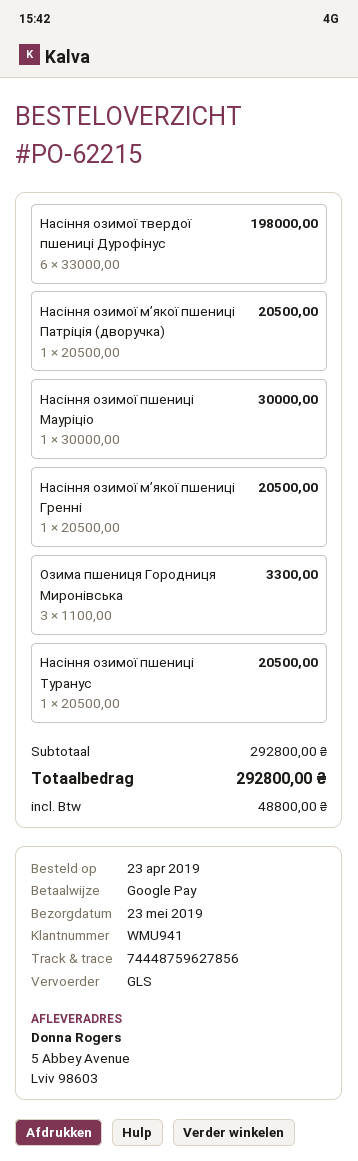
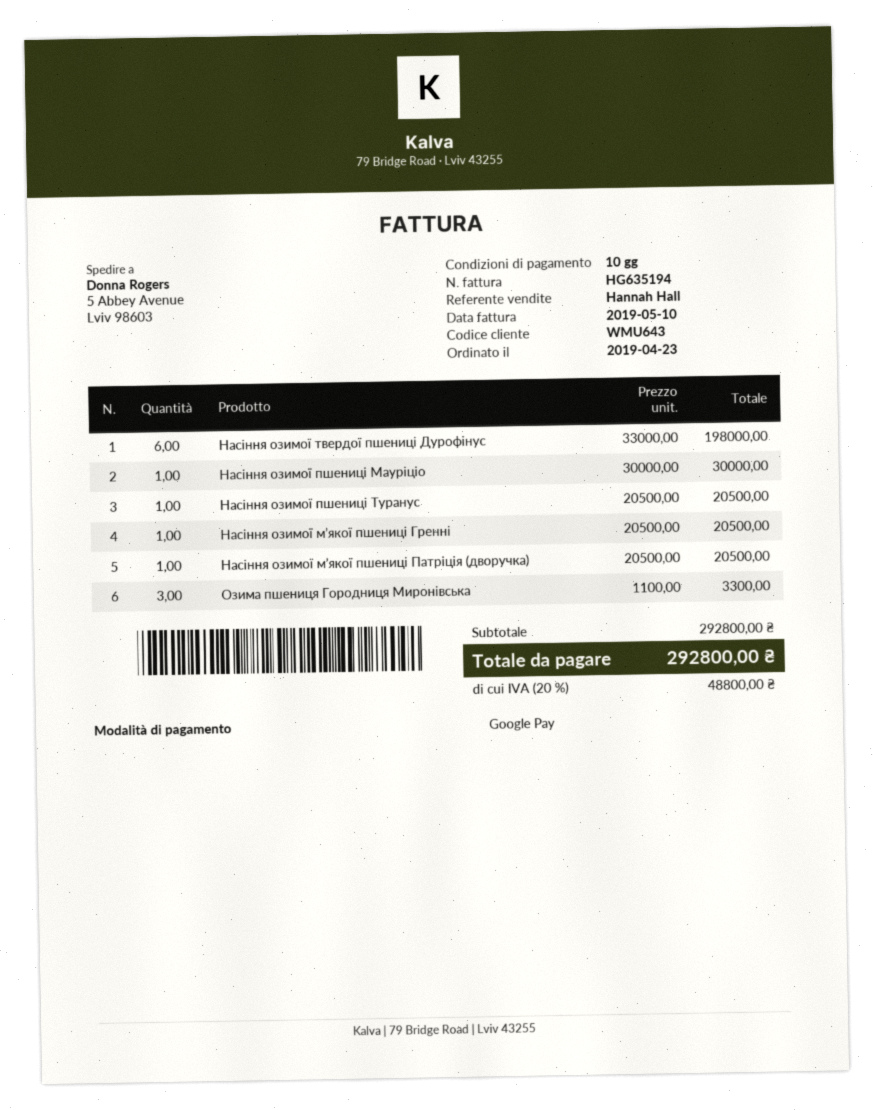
customer number: WMU941 -> WMU643

